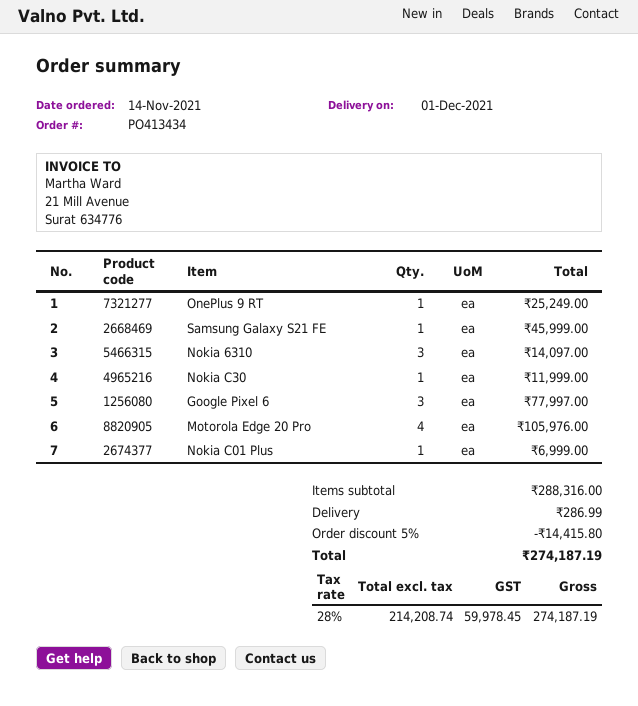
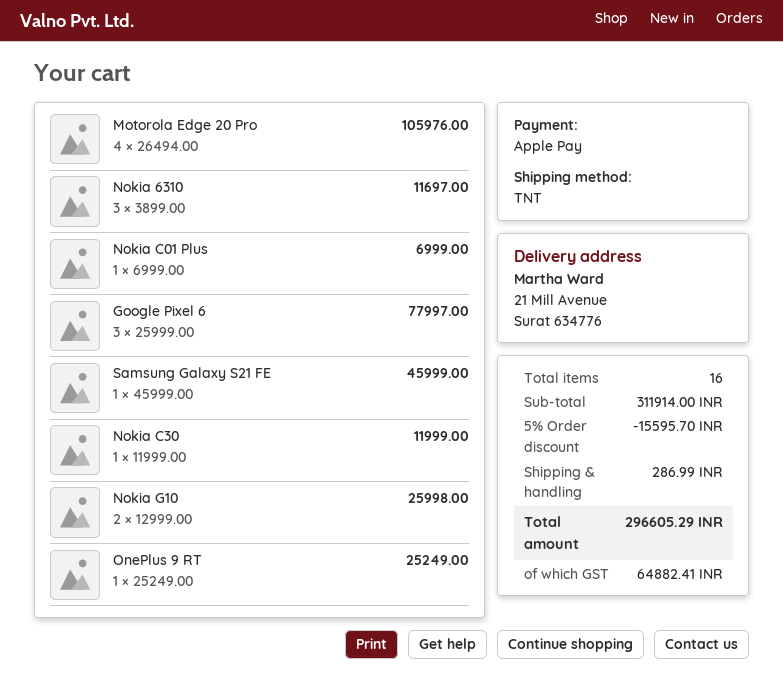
Nokia 6310: 3 for 14097.00 -> 3 for 11697.00
Nokia G10: none -> 2 for 25998.00
subtotal: 288316.00 -> 311914.00
discount: 5% = 14415.80 -> 5% = 15595.70
tax: 59978.45 -> 64882.41
total: 274187.19 -> 296605.29

